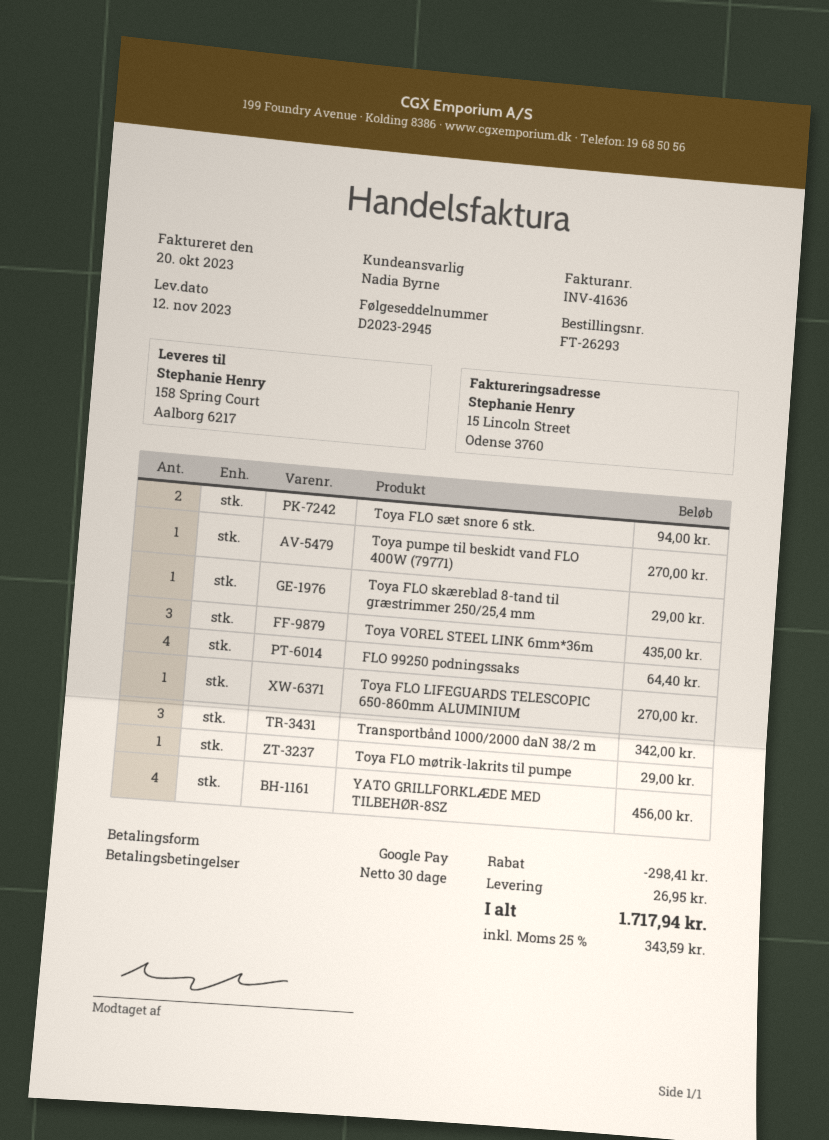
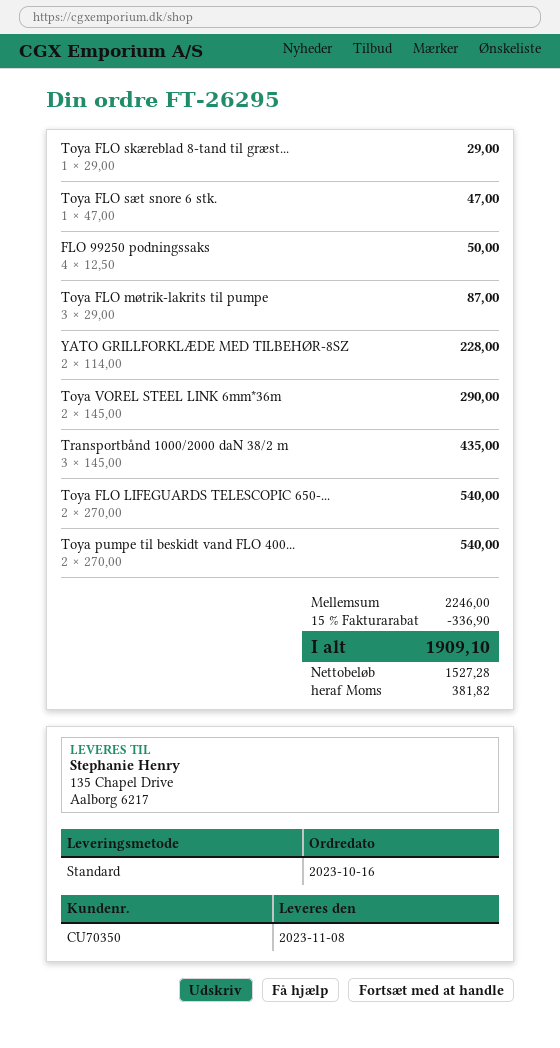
order number: FT-26293 -> FT-26295
delivery date: 2023-11-12 -> 2023-11-08
ship to: 158 Spring Court, Aalborg 6217 -> 135 Chapel Drive, Aalborg 6217
Toya FLO sæt snore 6 stk.: 2 for 94.00 -> 1 for 47.00
Toya pumpe til beskidt vand FLO 400W (79771): 1 for 270.00 -> 2 for 540.00
Toya VOREL STEEL LINK 6mm*36m: 3 for 435.00 -> 2 for 290.00
FLO 99250 podningssaks: 4 for 64.40 -> 4 for 50.00
Toya FLO LIFEGUARDS TELESCOPIC 650-860mm ALUMINIUM: 1 for 270.00 -> 2 for 540.00
Transportbånd 1000/2000 daN 38/2 m: 3 for 342.00 -> 3 for 435.00
Toya FLO møtrik-lakrits til pumpe: 1 for 29.00 -> 3 for 87.00
YATO GRILLFORKLÆDE MED TILBEHØR-8SZ: 4 for 456.00 -> 2 for 228.00
discount: 298.41 -> 336.90
shipping: 26.95 -> none
tax: 343.59 -> 381.82
total: 1717.94 -> 1909.10

